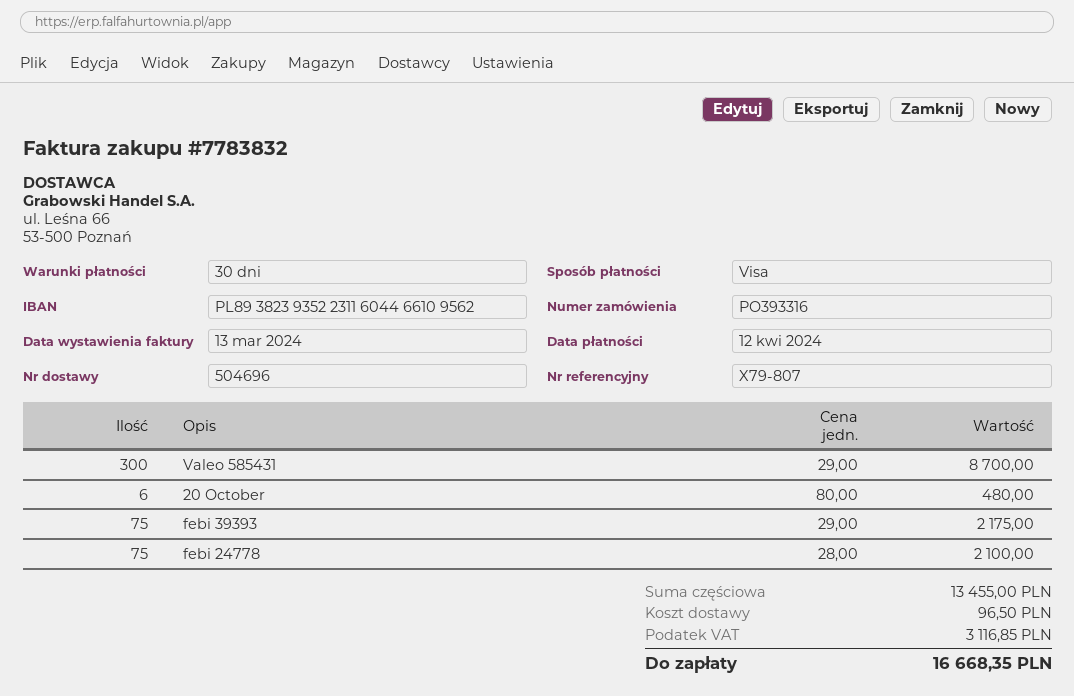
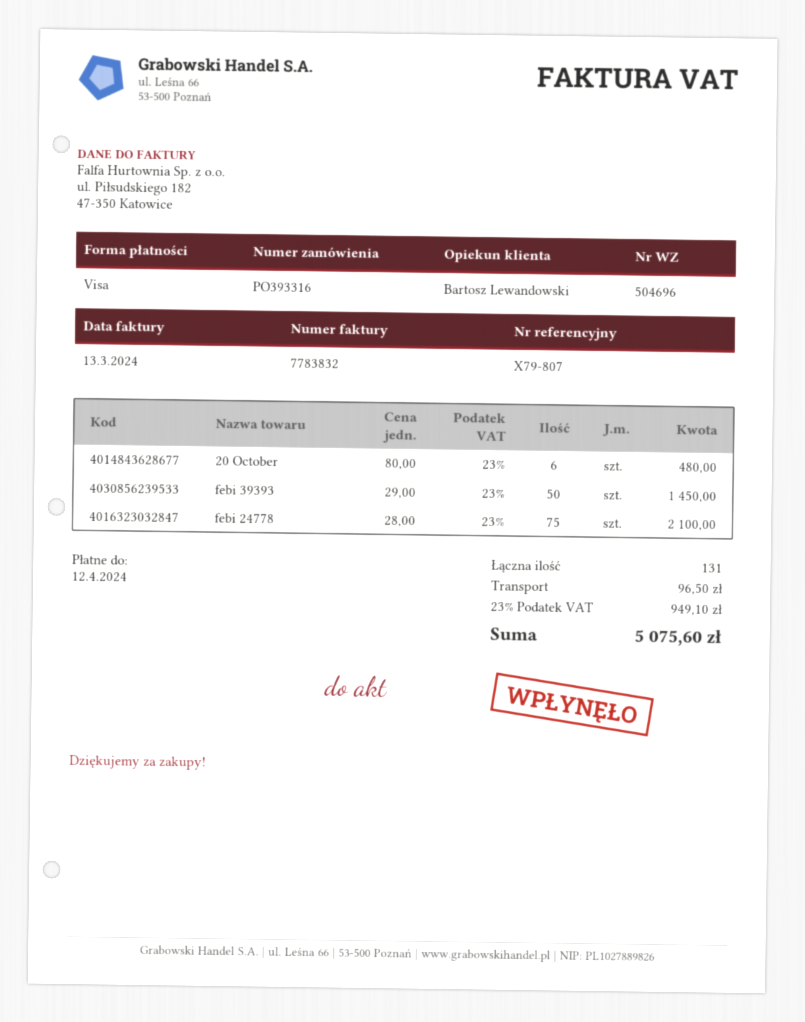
Valeo 585431: 300 x 29.00 = 8700.00 -> none
febi 39393: 75 x 29.00 = 2175.00 -> 50 x 29.00 = 1450.00
tax: 3116.85 -> 949.10
total: 16668.35 -> 5075.60

